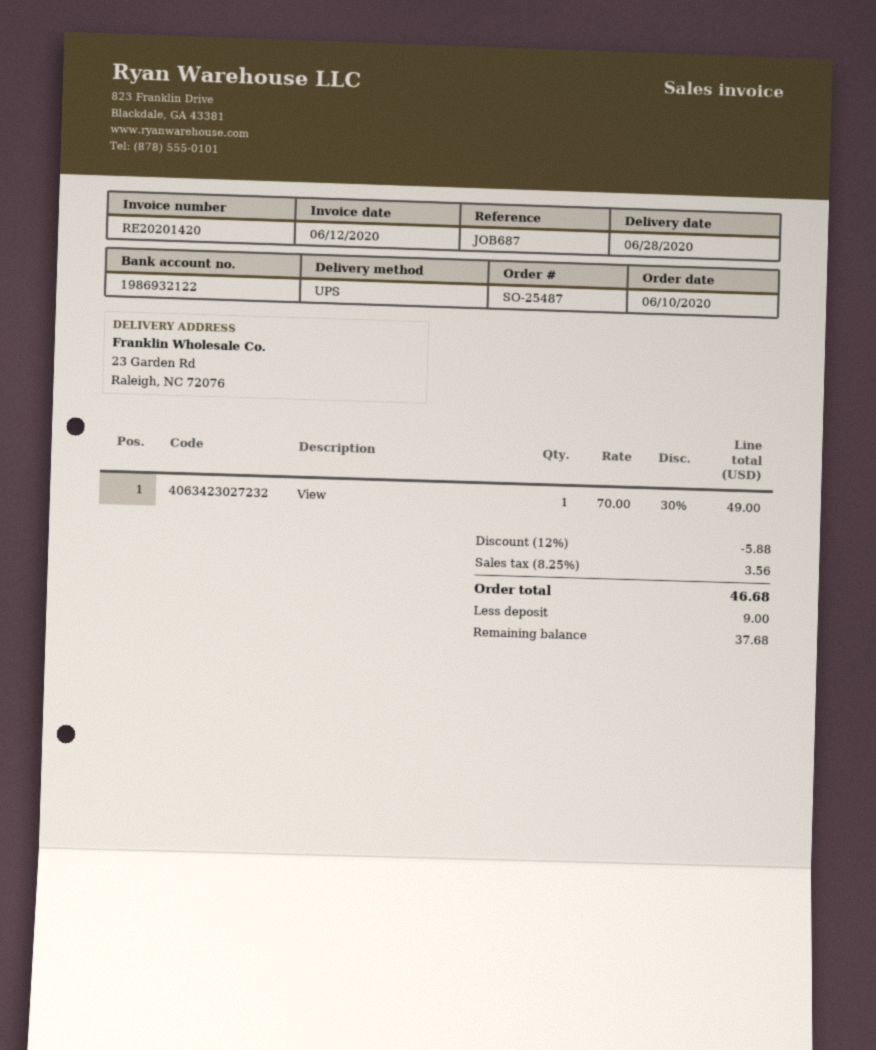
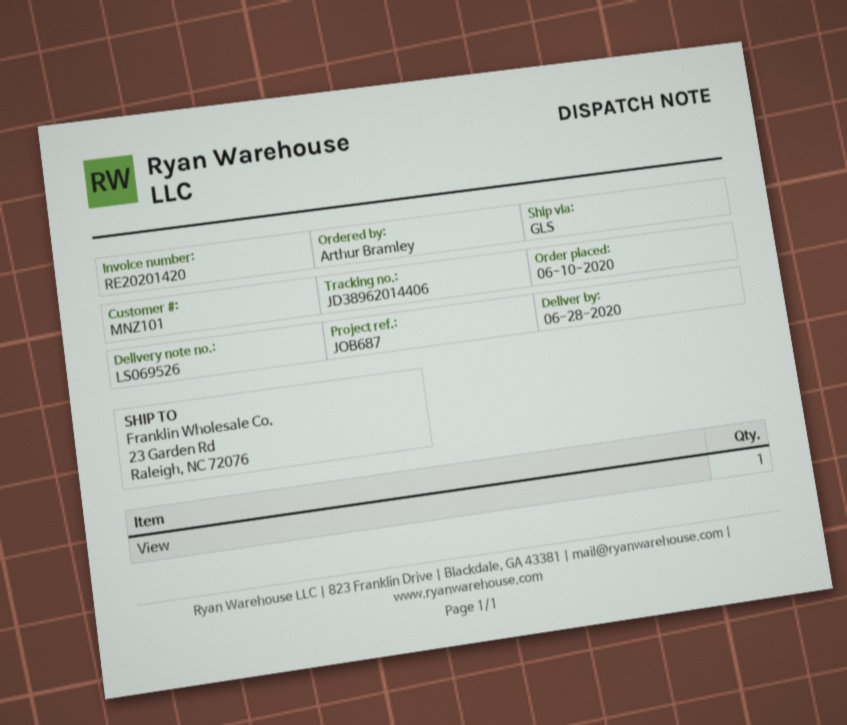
shipping method: UPS -> GLS

